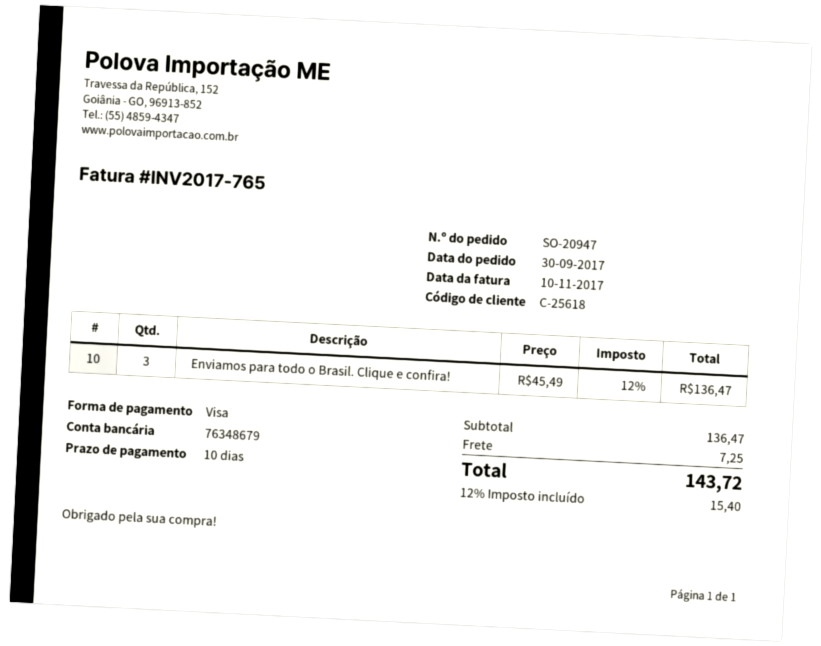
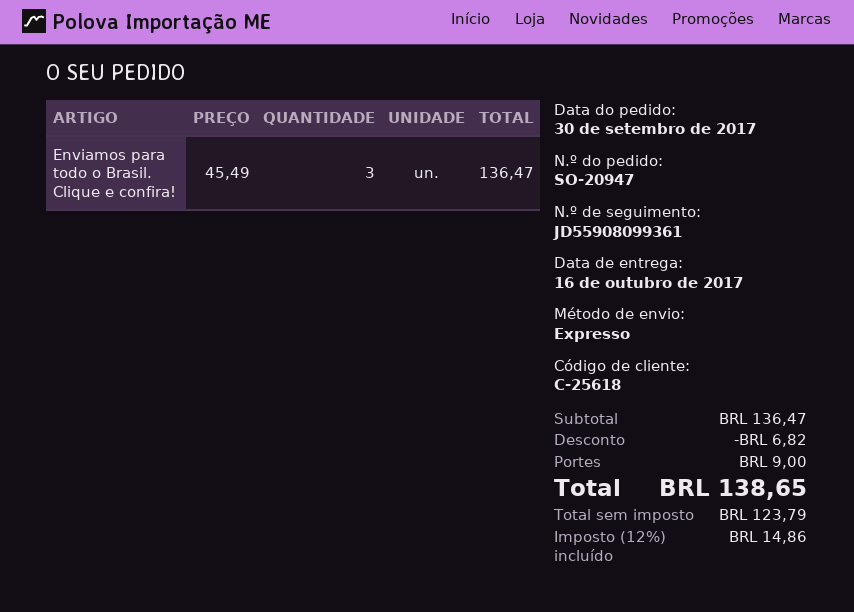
discount: none -> 6.82
shipping: 7.25 -> 9.00
tax: 12% = 15.40 -> 12% = 14.86
total: 143.72 -> 138.65

